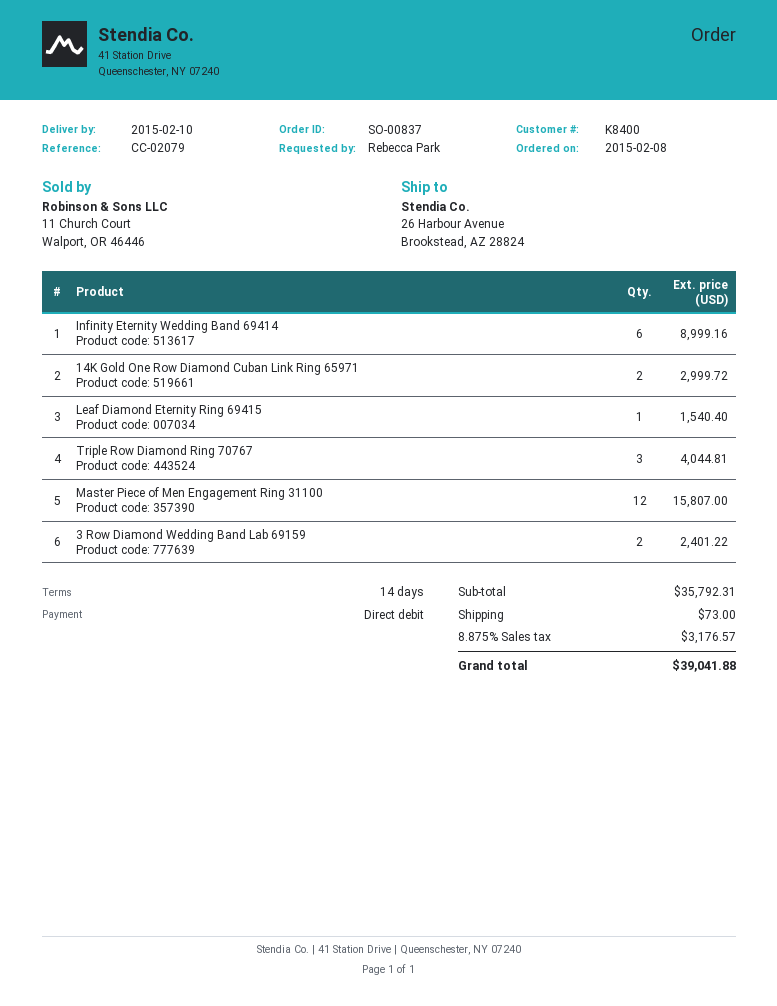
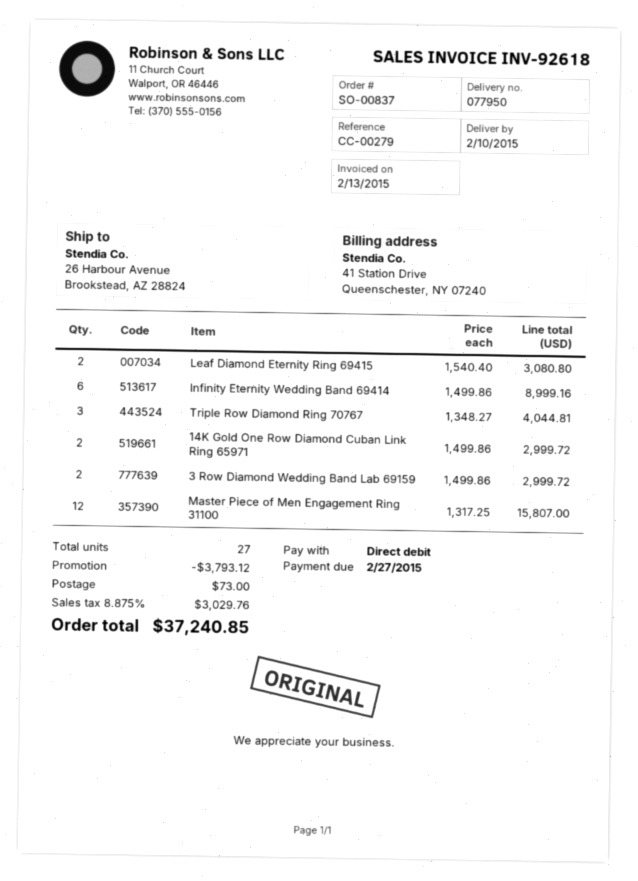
reference: CC-02079 -> CC-00279
Leaf Diamond Eternity Ring 69415: 1 for 1540.40 -> 2 for 3080.80
3 Row Diamond Wedding Band Lab 69159: 2 for 2401.22 -> 2 for 2999.72
discount: none -> 3793.12
tax: 8.875% = 3176.57 -> 8.875% = 3029.76
total: 39041.88 -> 37240.85

